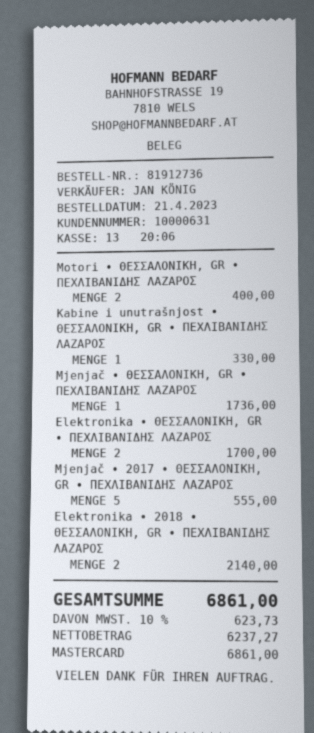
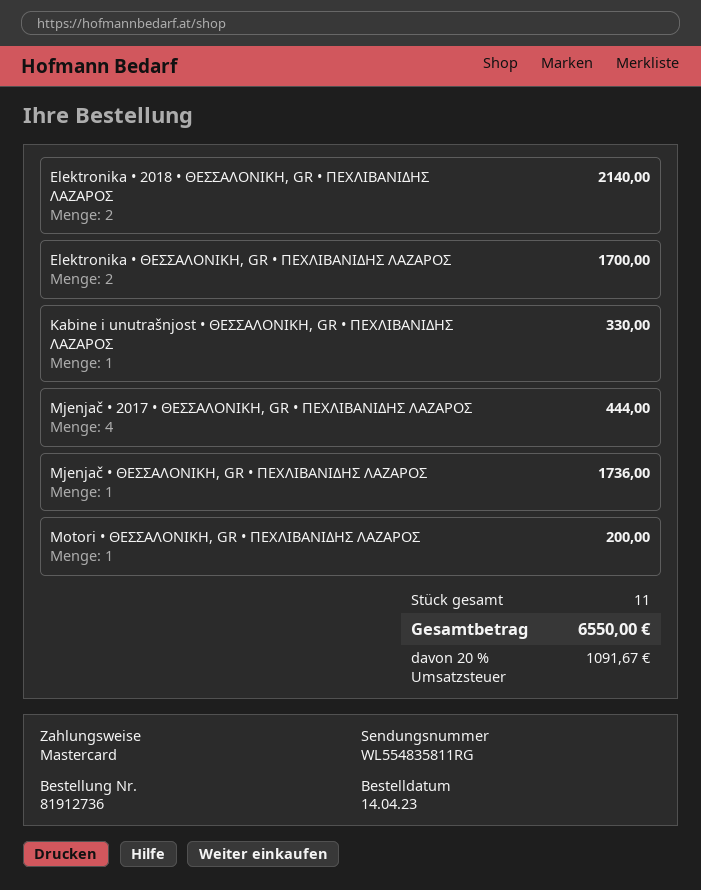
order date: 2023-04-21 -> 2023-04-14
Motori • ΘΕΣΣΑΛΟΝΙΚΗ, GR • ΠΕΧΛΙΒΑΝΙΔΗΣ ΛΑΖΑΡΟΣ: 2 for 400.00 -> 1 for 200.00
Mjenjač • 2017 • ΘΕΣΣΑΛΟΝΙΚΗ, GR • ΠΕΧΛΙΒΑΝΙΔΗΣ ΛΑΖΑΡΟΣ: 5 for 555.00 -> 4 for 444.00
tax: 10% = 623.73 -> 20% = 1091.67
total: 6861.00 -> 6550.00

